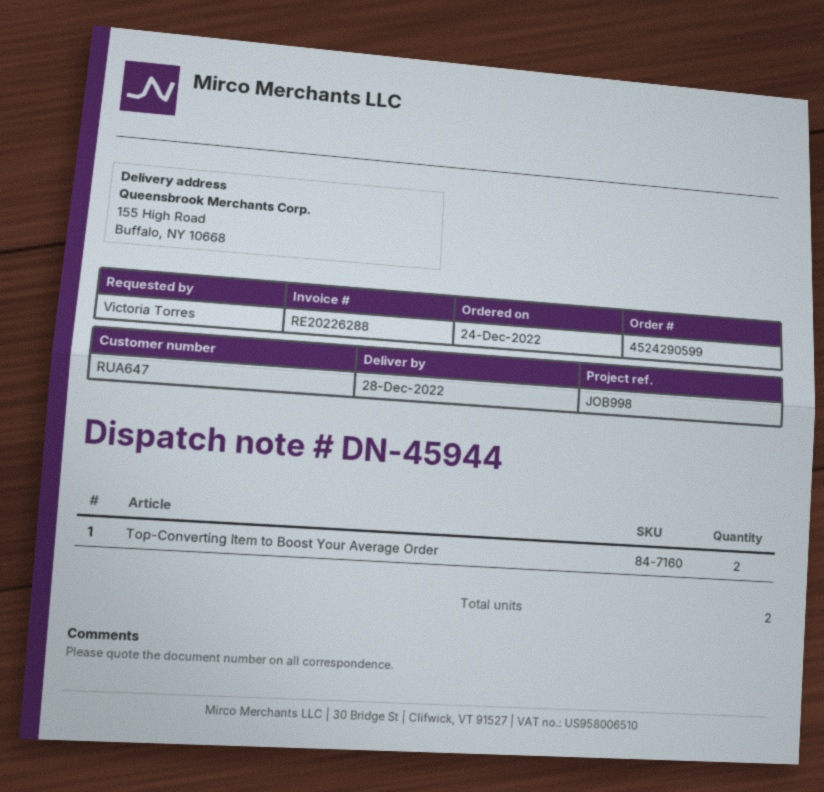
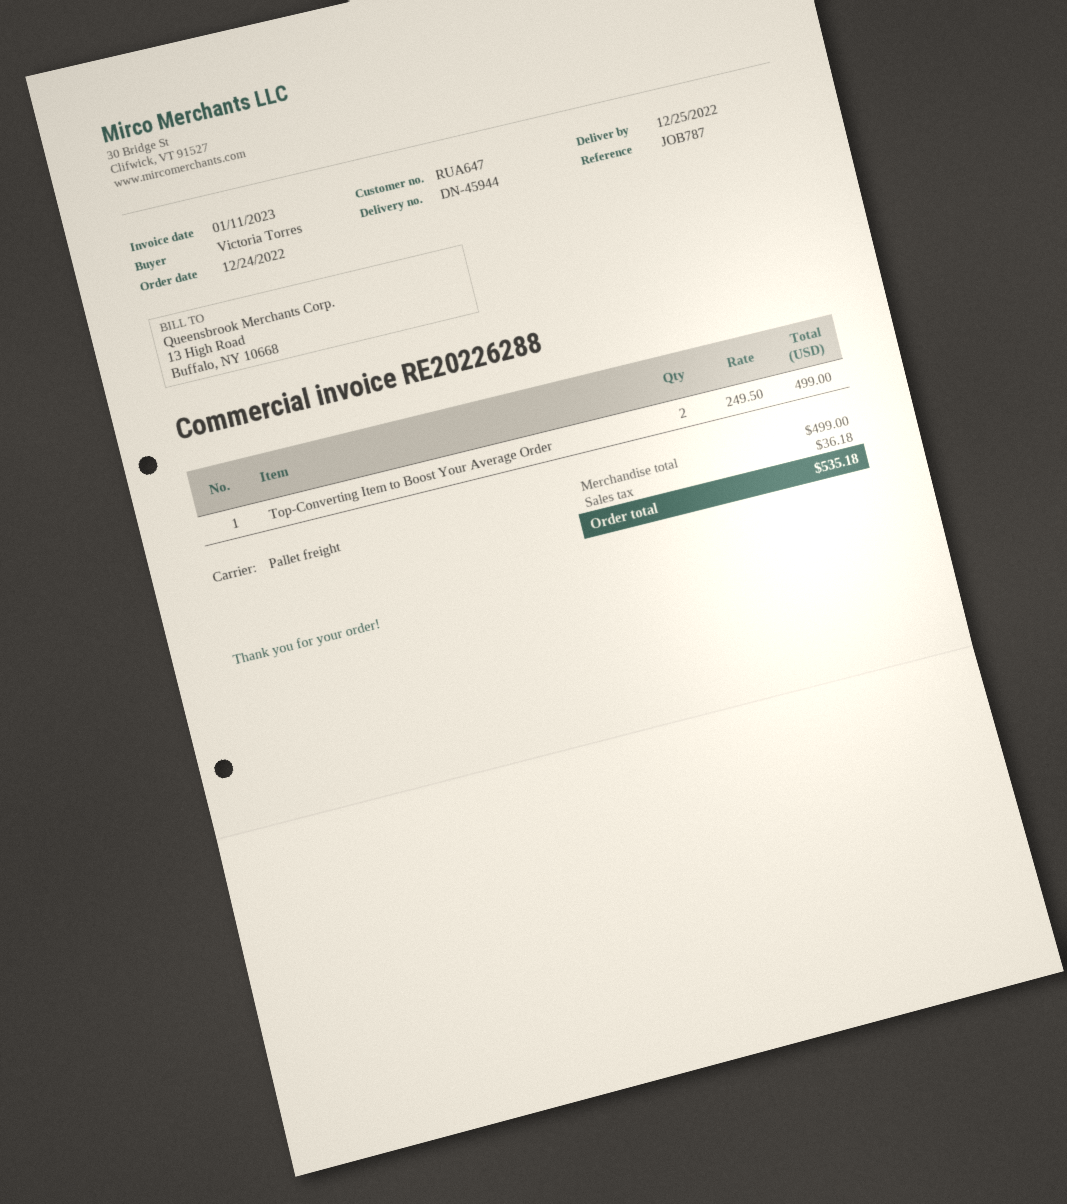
delivery date: 2022-12-28 -> 2022-12-25
reference: JOB998 -> JOB787

